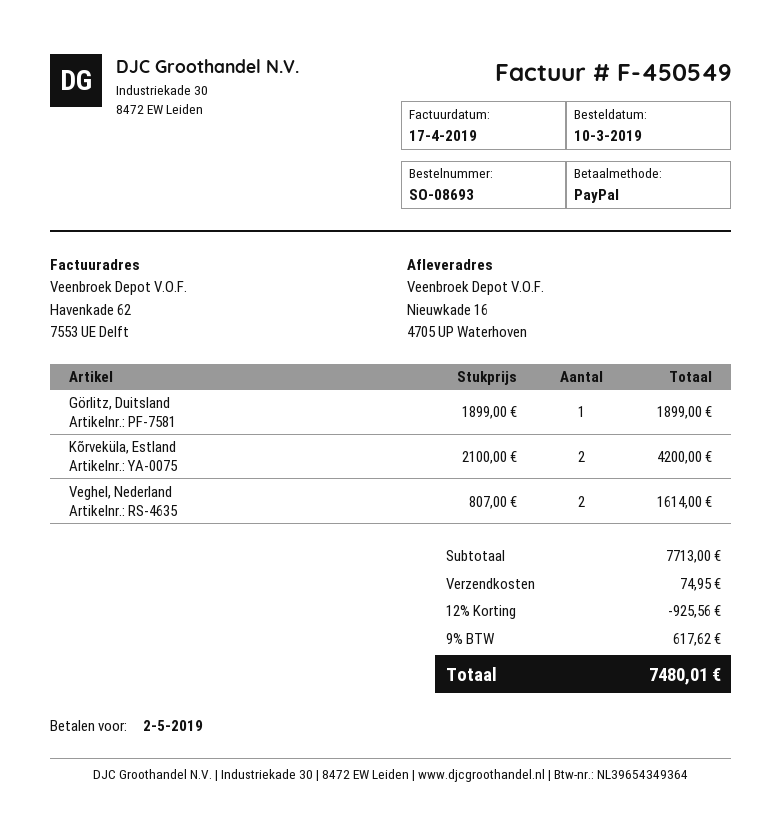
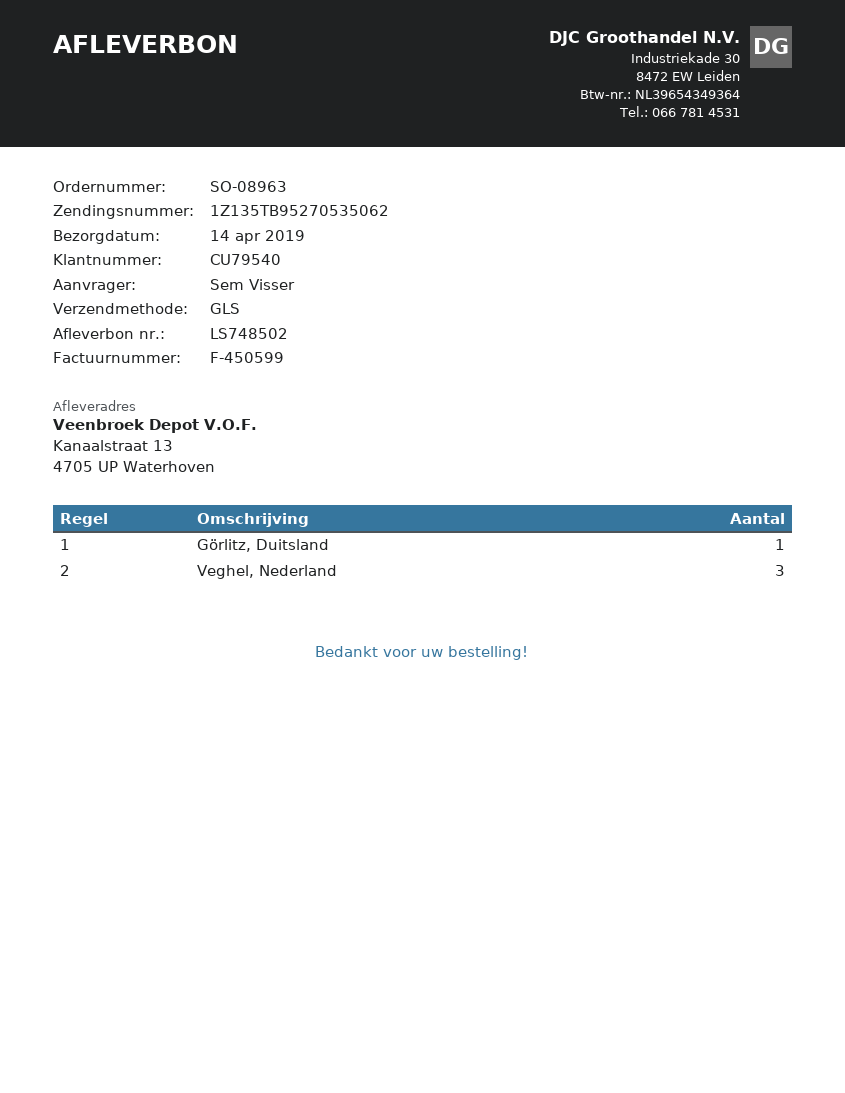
order number: SO-08693 -> SO-08963
invoice number: F-450549 -> F-450599
ship to: Nieuwkade 16, 4705 UP Waterhoven -> Kanaalstraat 13, 4705 UP Waterhoven
Kõrveküla, Estland: 2 -> none
Veghel, Nederland: 2 -> 3

